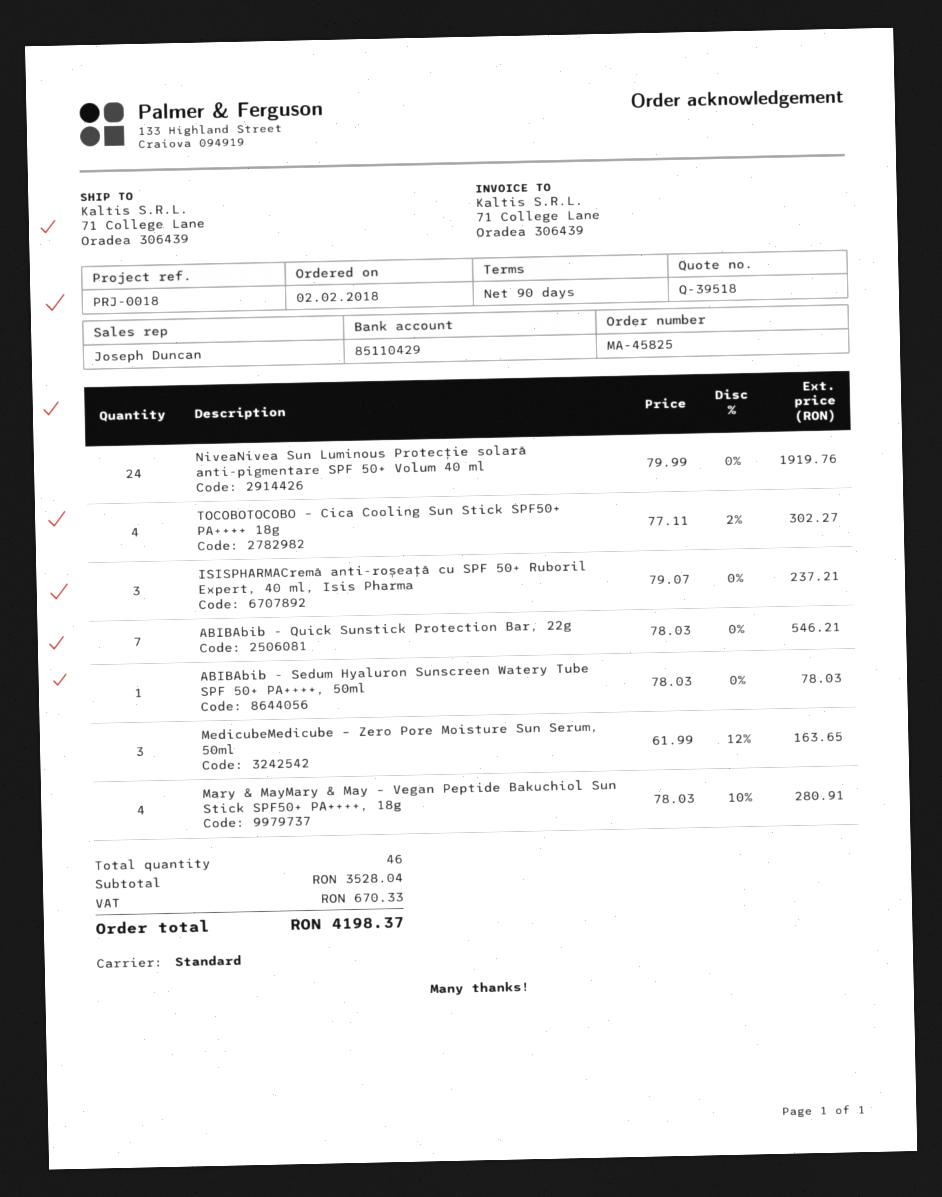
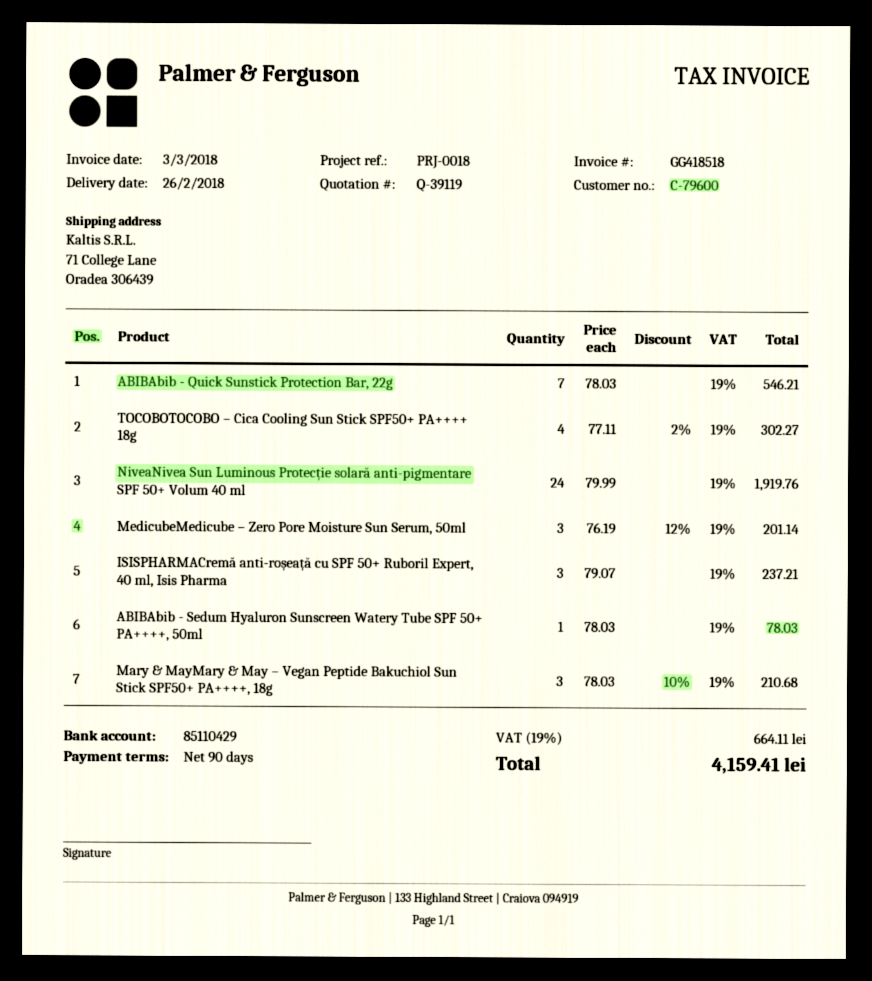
quote number: Q-39518 -> Q-39119
MedicubeMedicube – Zero Pore Moisture Sun Serum, 50ml: 3 x 61.99 - 12% = 163.65 -> 3 x 76.19 - 12% = 201.14
Mary & MayMary & May – Vegan Peptide Bakuchiol Sun Stick SPF50+ PA++++, 18g: 4 x 78.03 - 10% = 280.91 -> 3 x 78.03 - 10% = 210.68
tax: 670.33 -> 664.11
total: 4198.37 -> 4159.41

